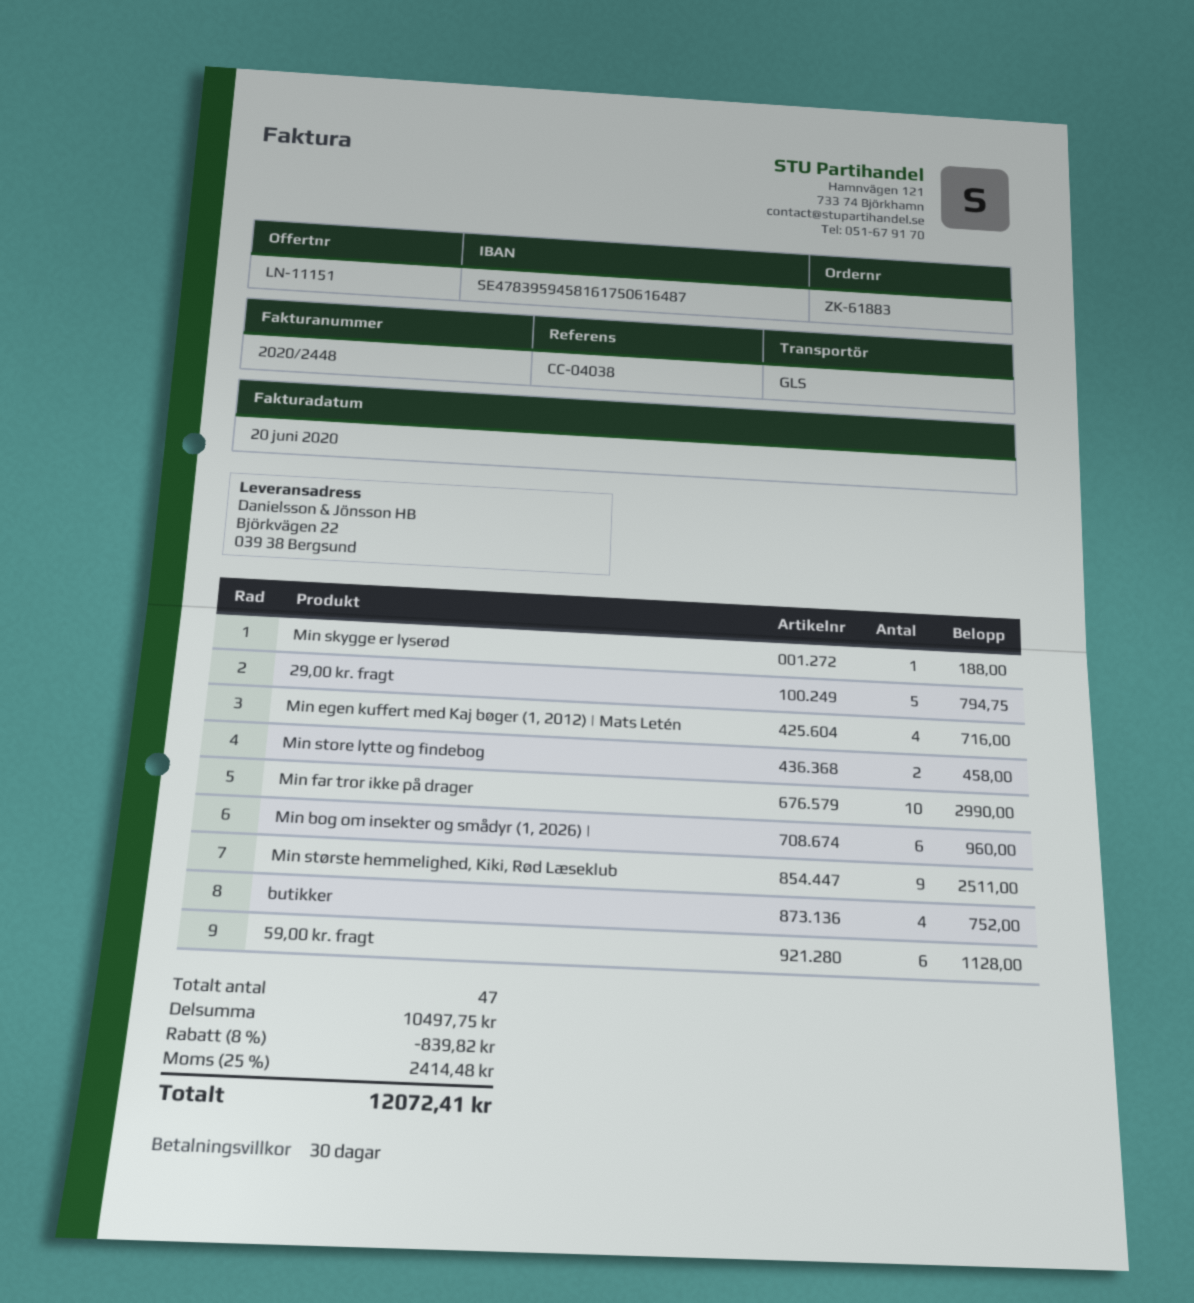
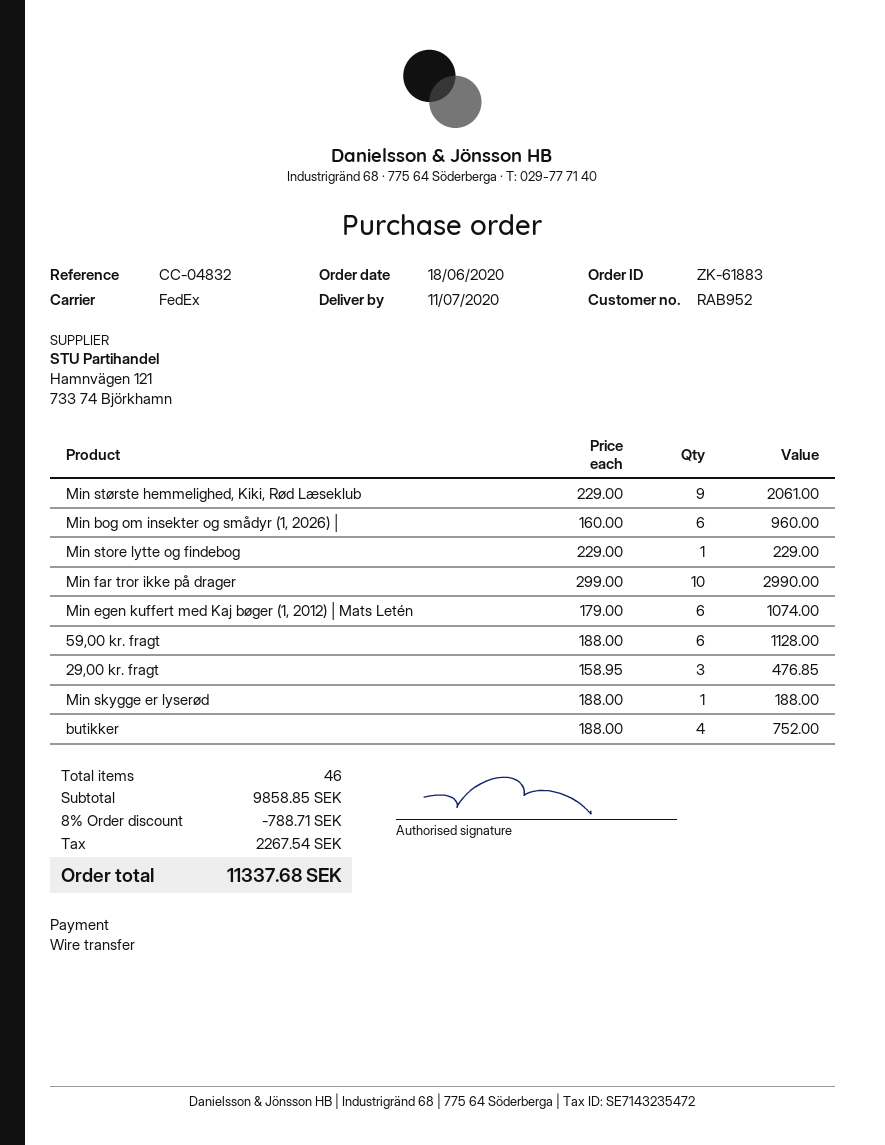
reference: CC-04038 -> CC-04832
shipping method: GLS -> FedEx
29,00 kr. fragt: 5 for 794.75 -> 3 for 476.85
Min egen kuffert med Kaj bøger (1, 2012) | Mats Letén: 4 for 716.00 -> 6 for 1074.00
Min store lytte og findebog: 2 for 458.00 -> 1 for 229.00
Min største hemmelighed, Kiki, Rød Læseklub: 9 for 2511.00 -> 9 for 2061.00
total quantity: 47 -> 46
subtotal: 10497.75 -> 9858.85
discount: 8% = 839.82 -> 8% = 788.71
tax: 2414.48 -> 2267.54
total: 12072.41 -> 11337.68

